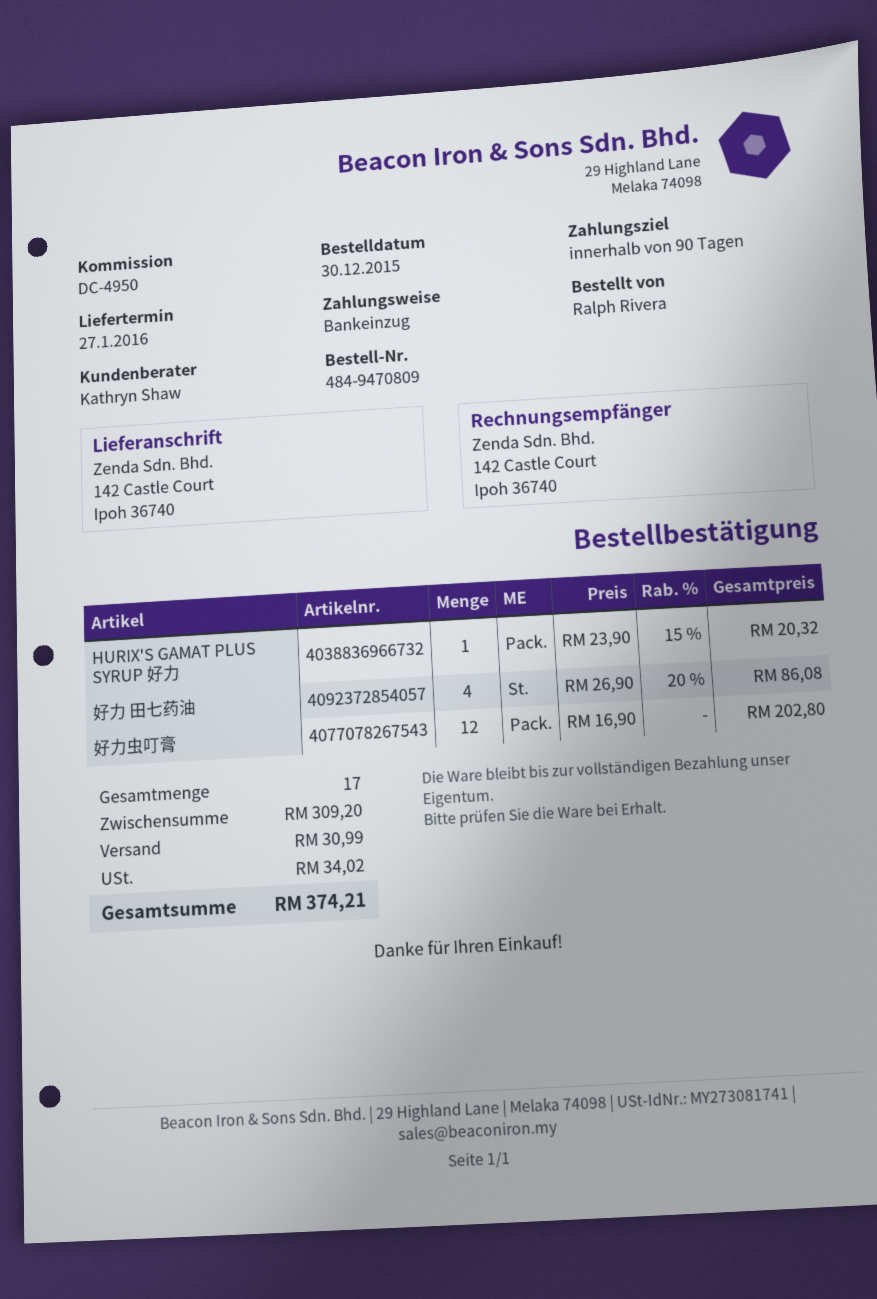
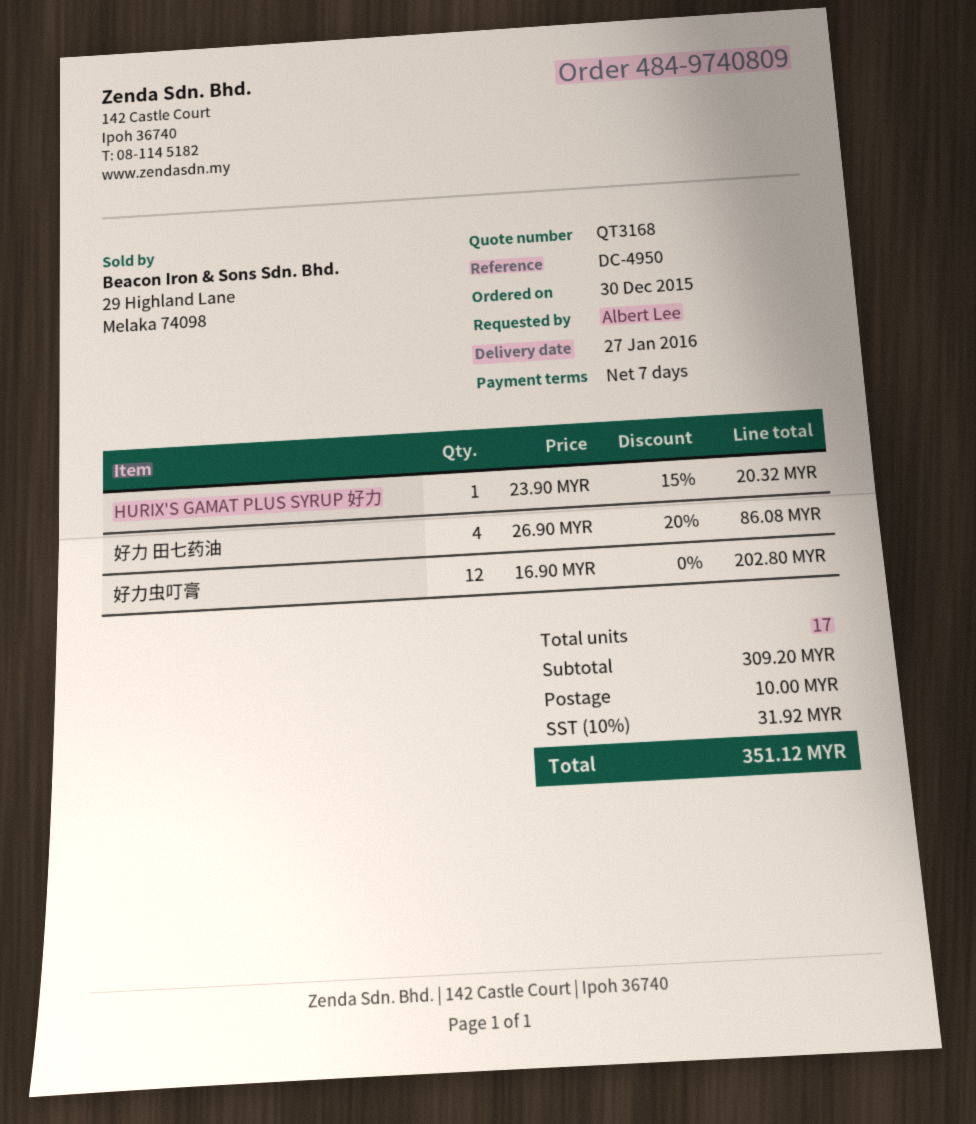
order number: 484-9470809 -> 484-9740809
payment terms: 90 days -> 7 days
ordered by: Ralph Rivera -> Albert Lee
shipping: 30.99 -> 10.00
tax: 34.02 -> 31.92
total: 374.21 -> 351.12

